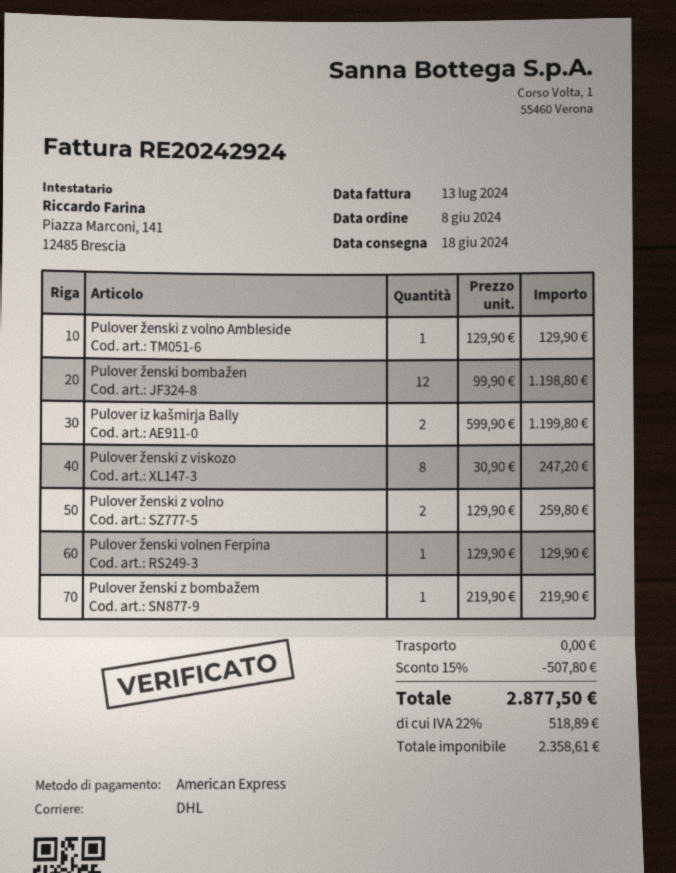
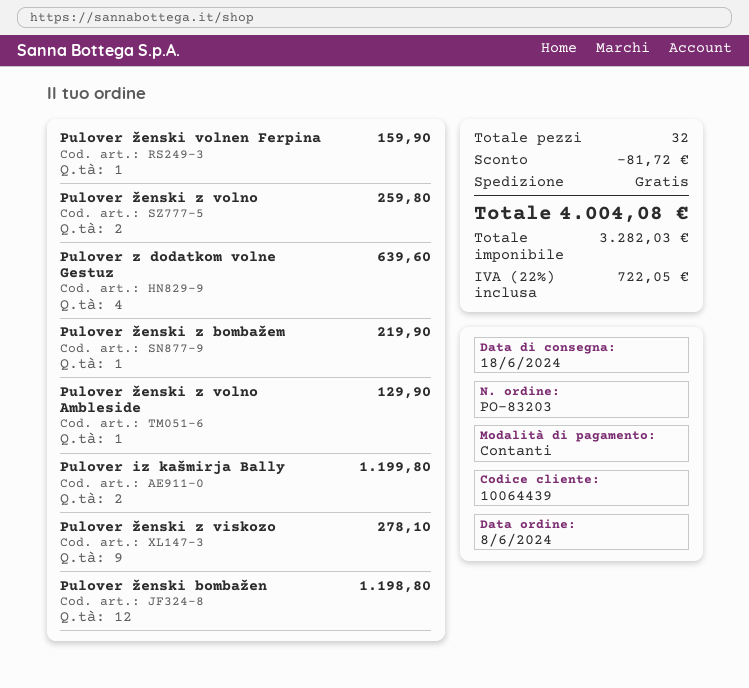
payment method: American Express -> cash
Pulover ženski z viskozo: 8 for 247.20 -> 9 for 278.10
Pulover ženski volnen Ferpina: 1 for 129.90 -> 1 for 159.90
Pulover z dodatkom volne Gestuz: none -> 4 for 639.60
discount: 507.80 -> 81.72
net: 2358.61 -> 3282.03
tax: 22% = 518.89 -> 22% = 722.05
total: 2877.50 -> 4004.08

